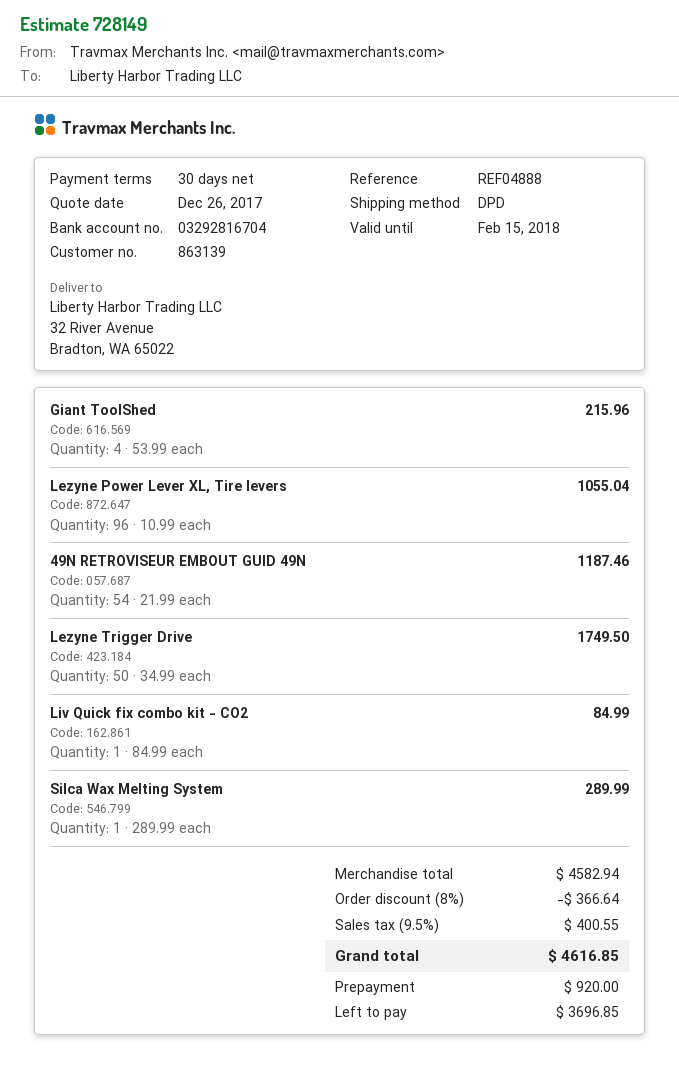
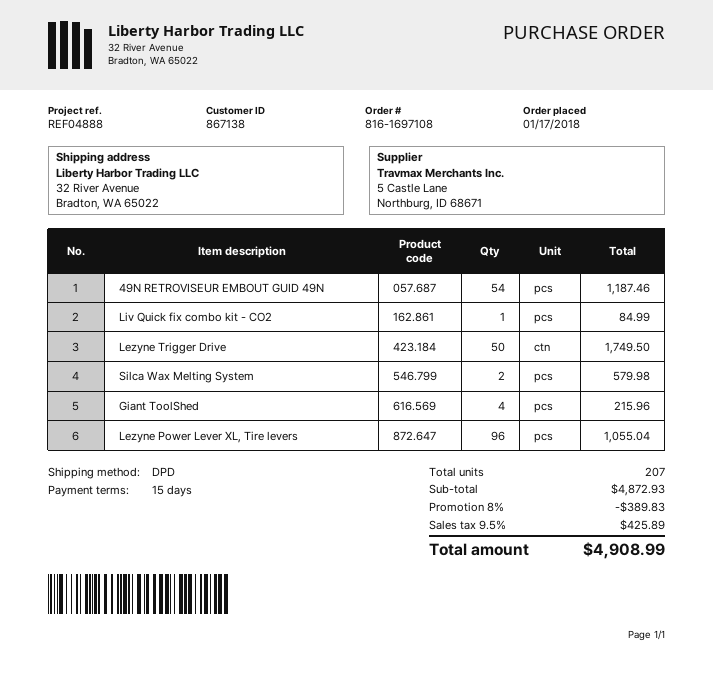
payment terms: 30 days -> 15 days
customer number: 863139 -> 867138
Silca Wax Melting System: 1 for 289.99 -> 2 for 579.98
subtotal: 4582.94 -> 4872.93
discount: 8% = 366.64 -> 8% = 389.83
tax: 9.5% = 400.55 -> 9.5% = 425.89
total: 4616.85 -> 4908.99

